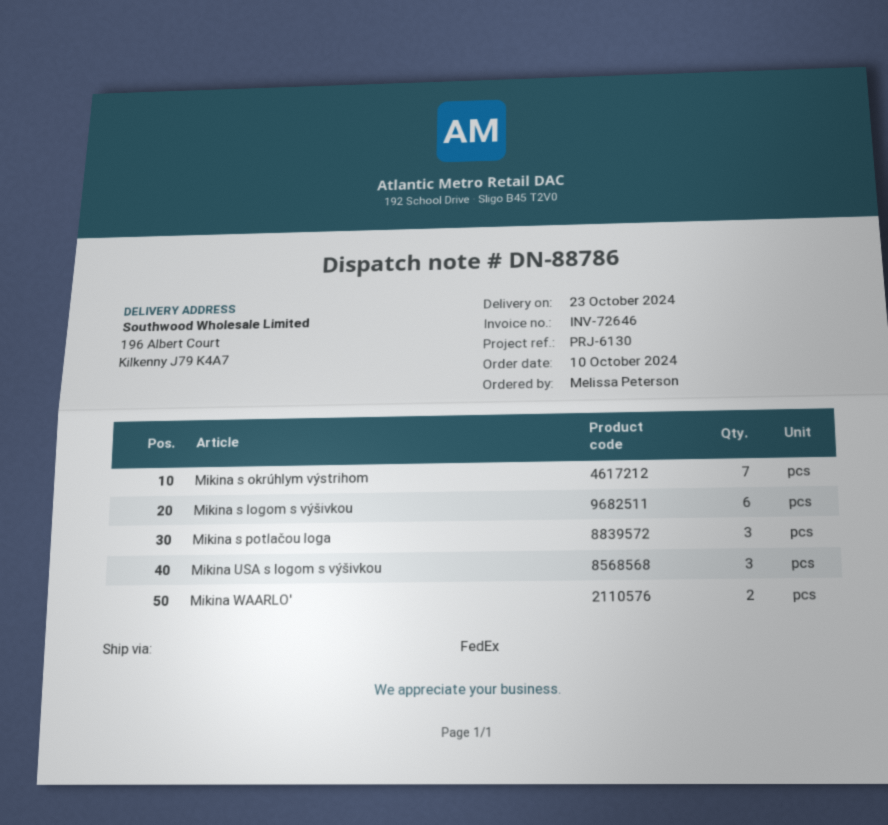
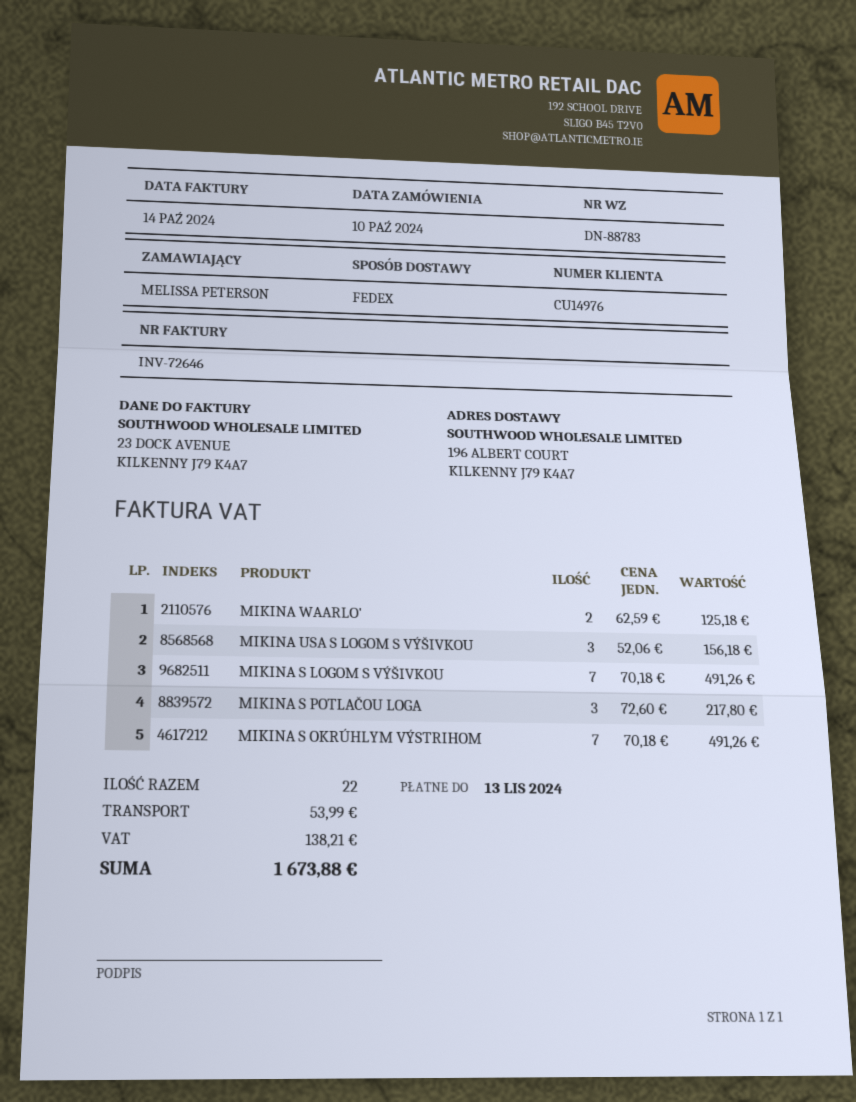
delivery note number: DN-88786 -> DN-88783
Mikina s logom s výšivkou: 6 -> 7

